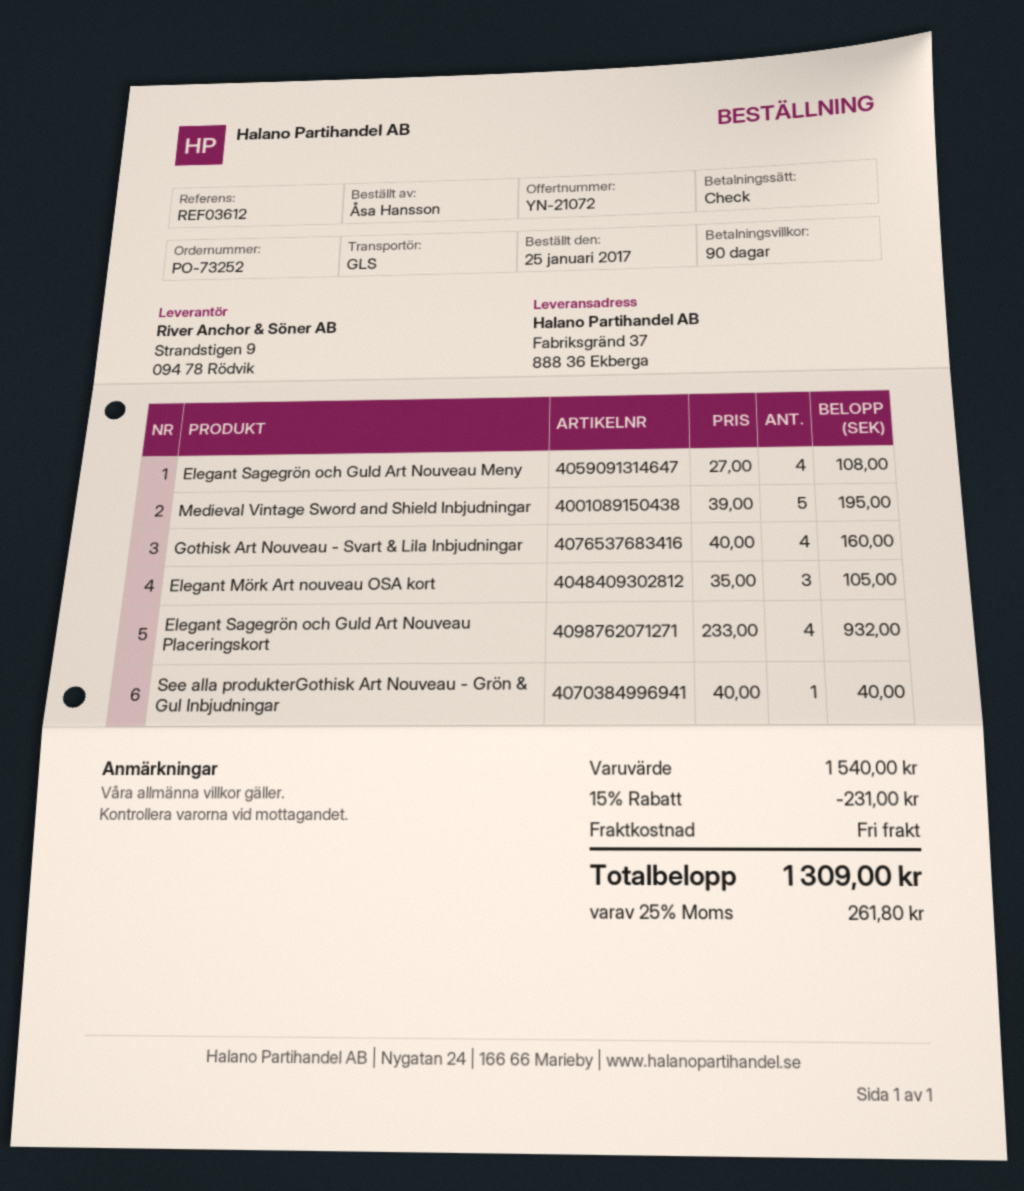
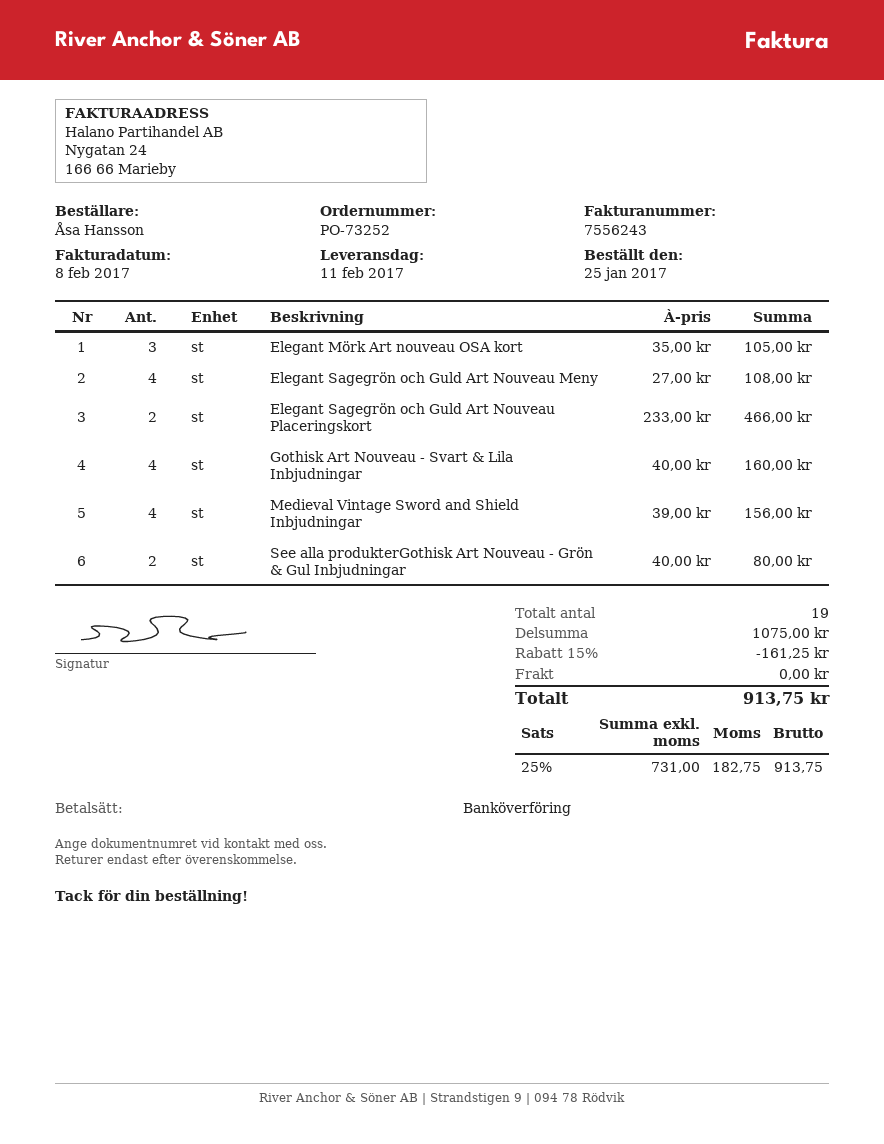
payment method: cheque -> bank transfer
Medieval Vintage Sword and Shield Inbjudningar: 5 x 39.00 = 195.00 -> 4 x 39.00 = 156.00
Elegant Sagegrön och Guld Art Nouveau Placeringskort: 4 x 233.00 = 932.00 -> 2 x 233.00 = 466.00
See alla produkterGothisk Art Nouveau - Grön & Gul Inbjudningar: 1 x 40.00 = 40.00 -> 2 x 40.00 = 80.00
subtotal: 1540.00 -> 1075.00
discount: 15% = 231.00 -> 15% = 161.25
tax: 25% = 261.80 -> 25% = 182.75
total: 1309.00 -> 913.75

